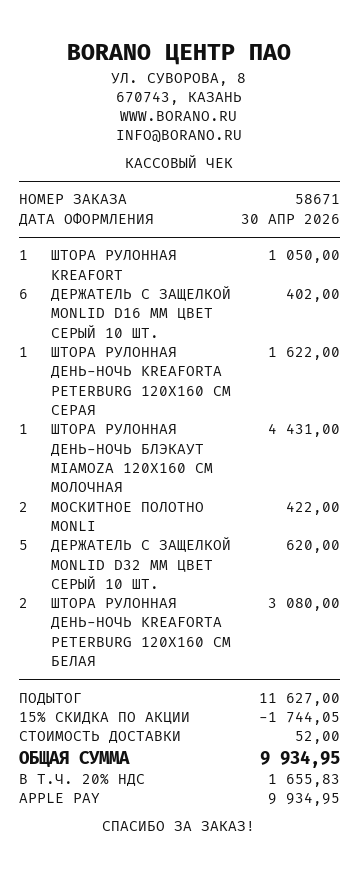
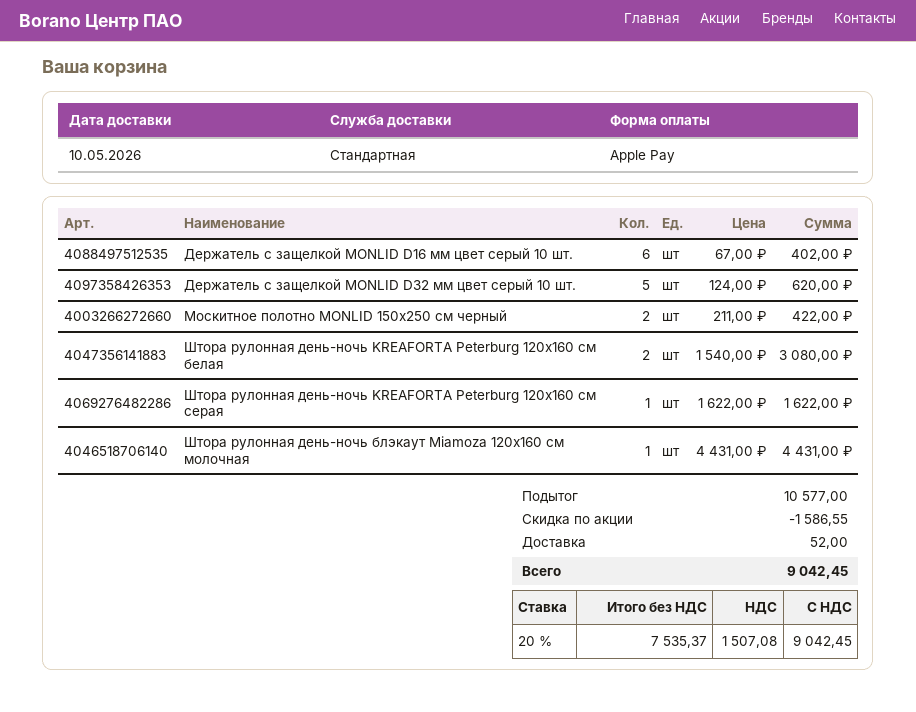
ШТОРА РУЛОННАЯ KREAFORT: 1 for 1050.00 -> none
subtotal: 11627.00 -> 10577.00
discount: 1744.05 -> 1586.55
tax: 20% = 1655.83 -> 20% = 1507.08
total: 9934.95 -> 9042.45

